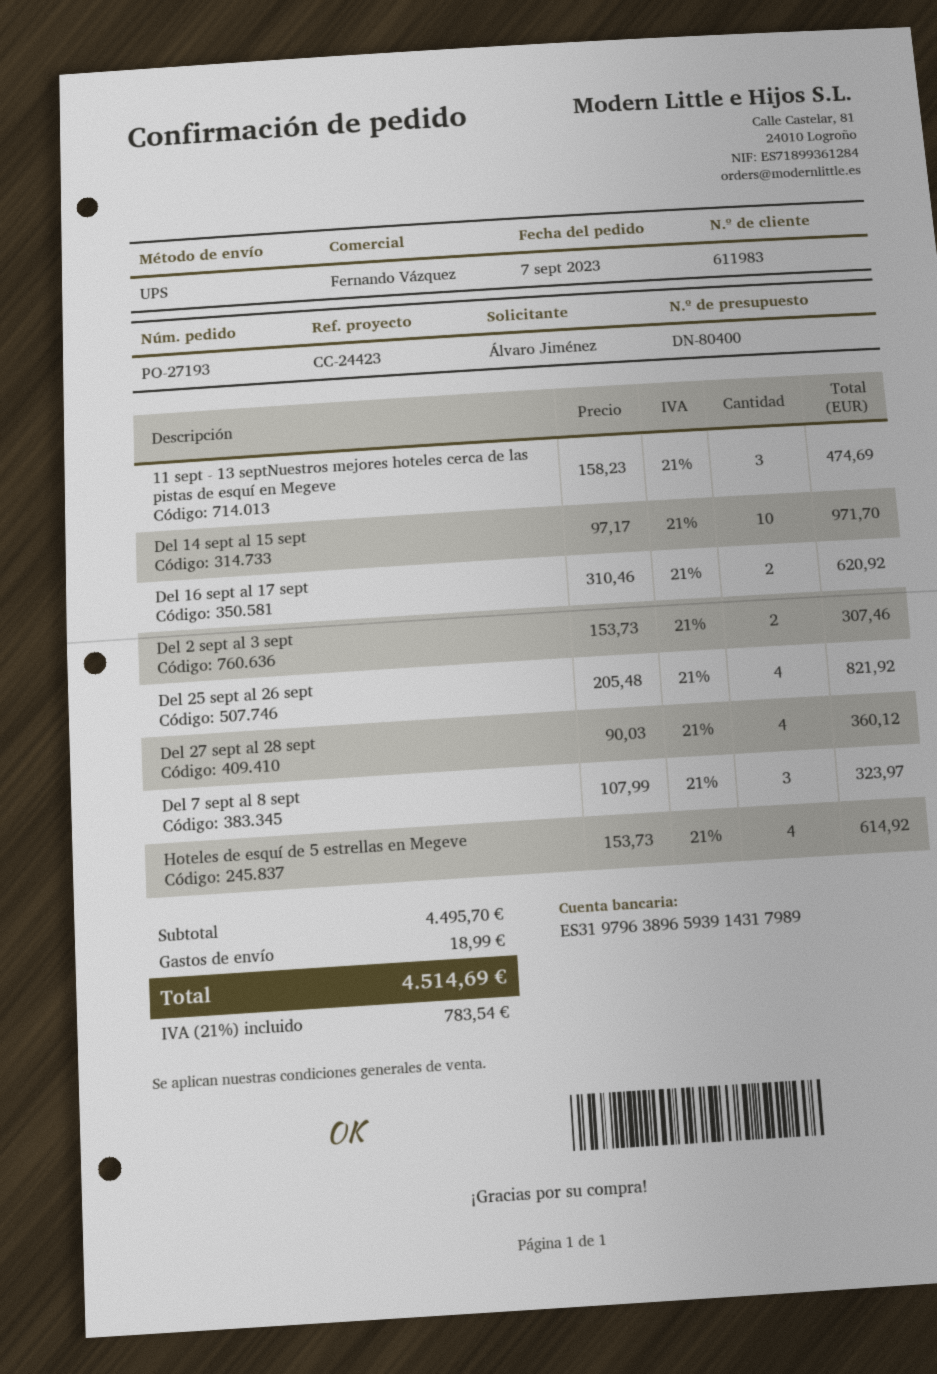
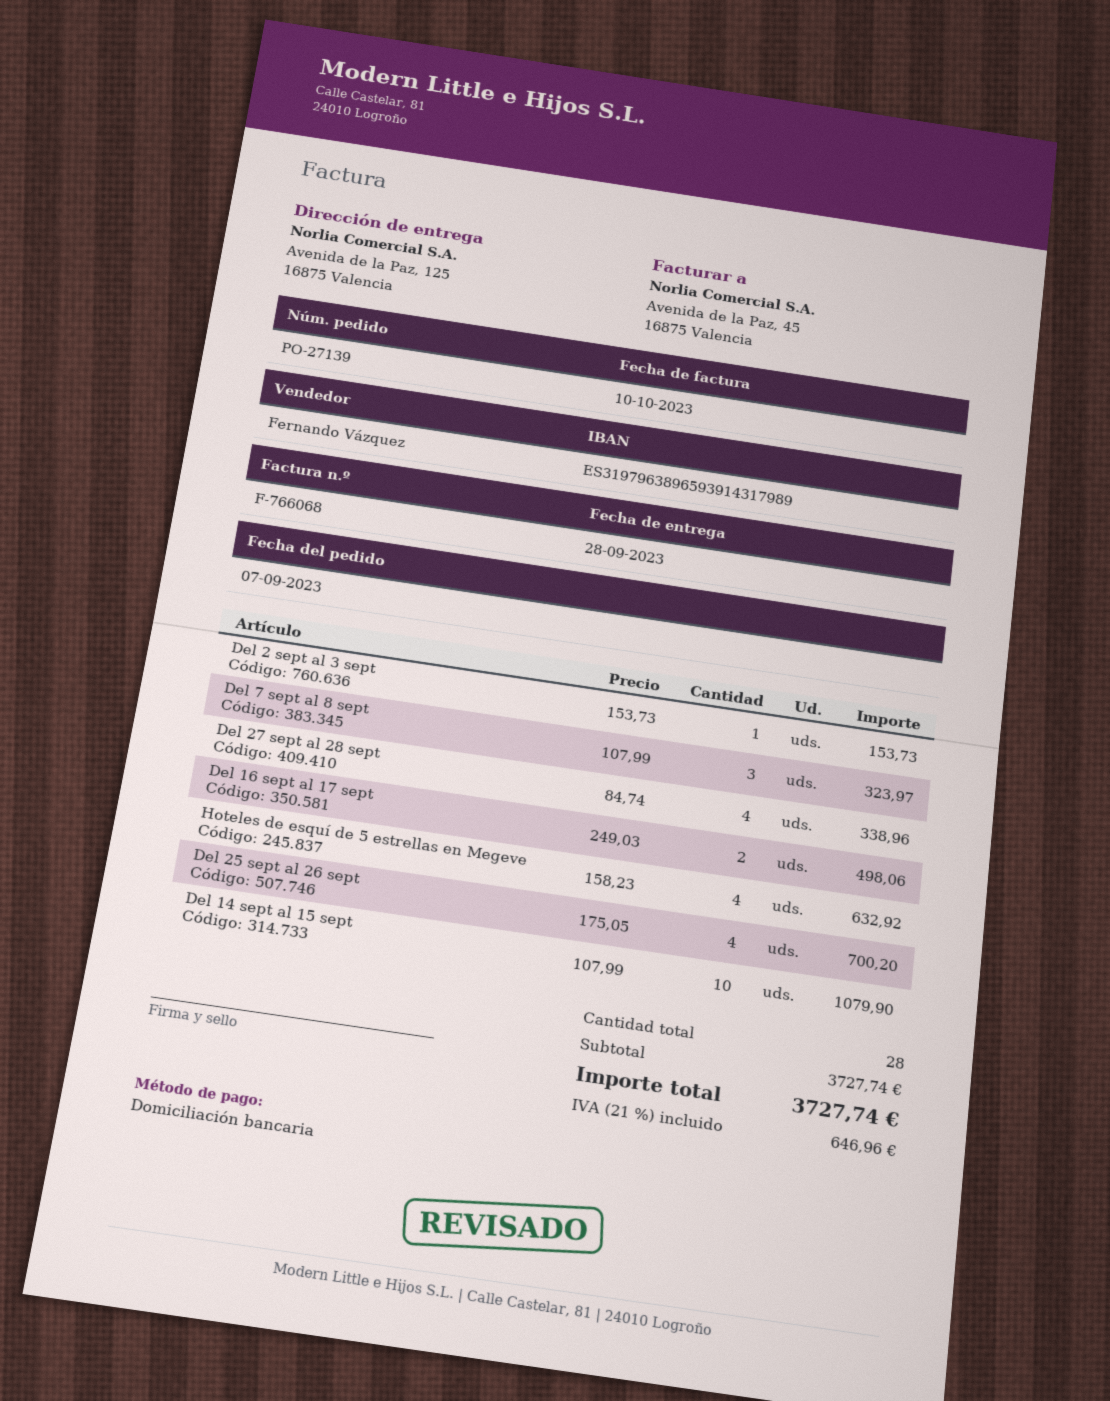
order number: PO-27193 -> PO-27139
11 sept - 13 septNuestros mejores hoteles cerca de las pistas de esquí en Megeve: 3 x 158.23 = 474.69 -> none
Del 14 sept al 15 sept: 10 x 97.17 = 971.70 -> 10 x 107.99 = 1079.90
Del 16 sept al 17 sept: 2 x 310.46 = 620.92 -> 2 x 249.03 = 498.06
Del 2 sept al 3 sept: 2 x 153.73 = 307.46 -> 1 x 153.73 = 153.73
Del 25 sept al 26 sept: 4 x 205.48 = 821.92 -> 4 x 175.05 = 700.20
Del 27 sept al 28 sept: 4 x 90.03 = 360.12 -> 4 x 84.74 = 338.96
Hoteles de esquí de 5 estrellas en Megeve: 4 x 153.73 = 614.92 -> 4 x 158.23 = 632.92
subtotal: 4495.70 -> 3727.74
shipping: 18.99 -> none
tax: 21% = 783.54 -> 21% = 646.96
total: 4514.69 -> 3727.74

